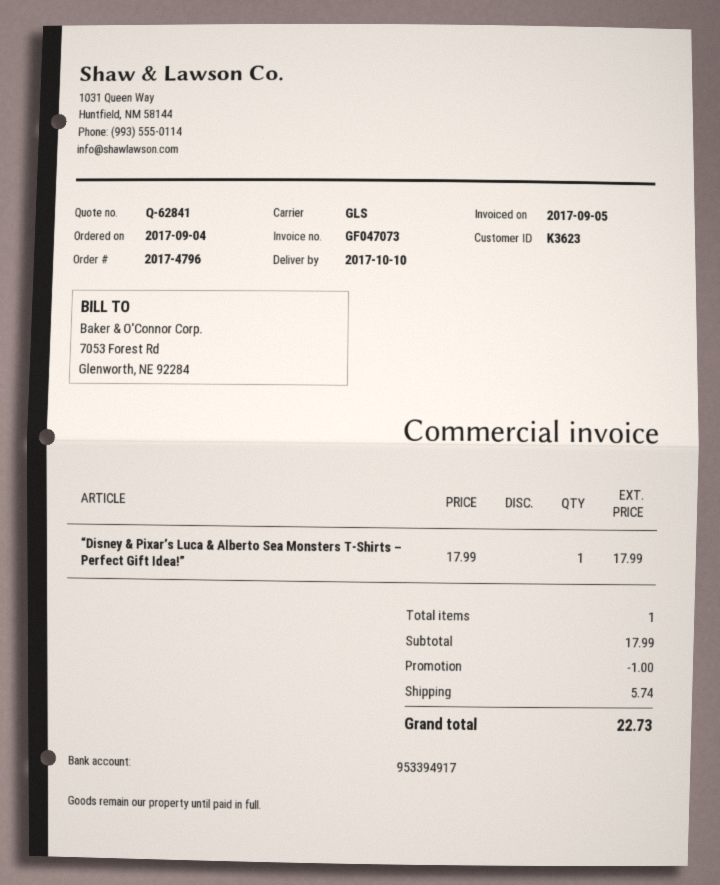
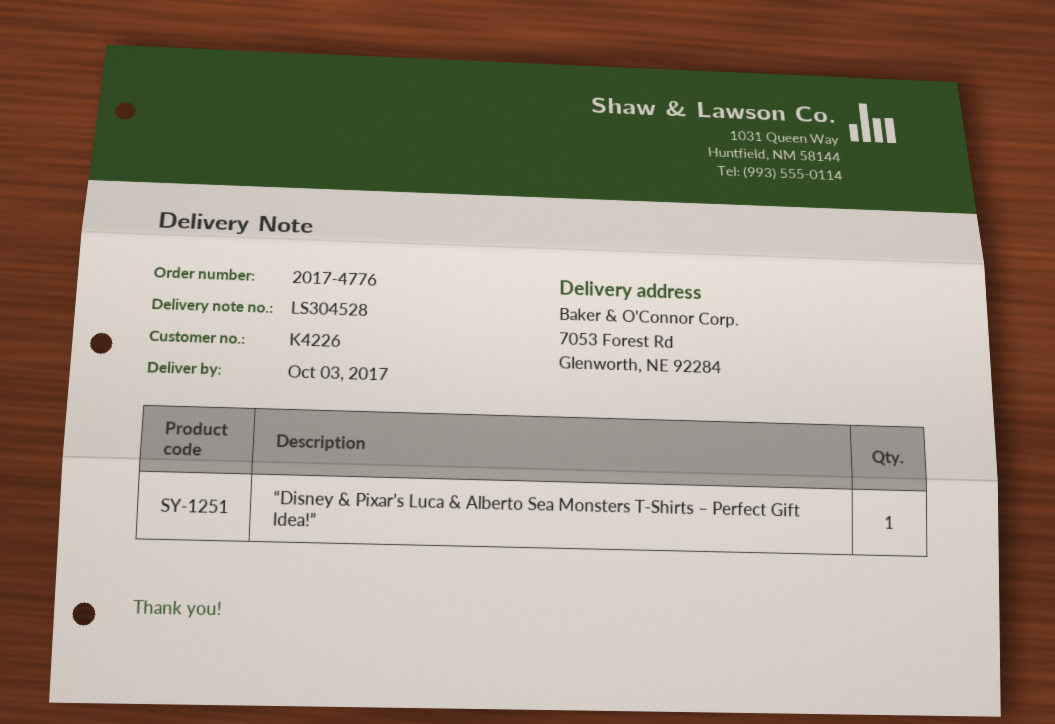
order number: 2017-4796 -> 2017-4776
delivery date: 2017-10-10 -> 2017-10-03
customer number: K3623 -> K4226

